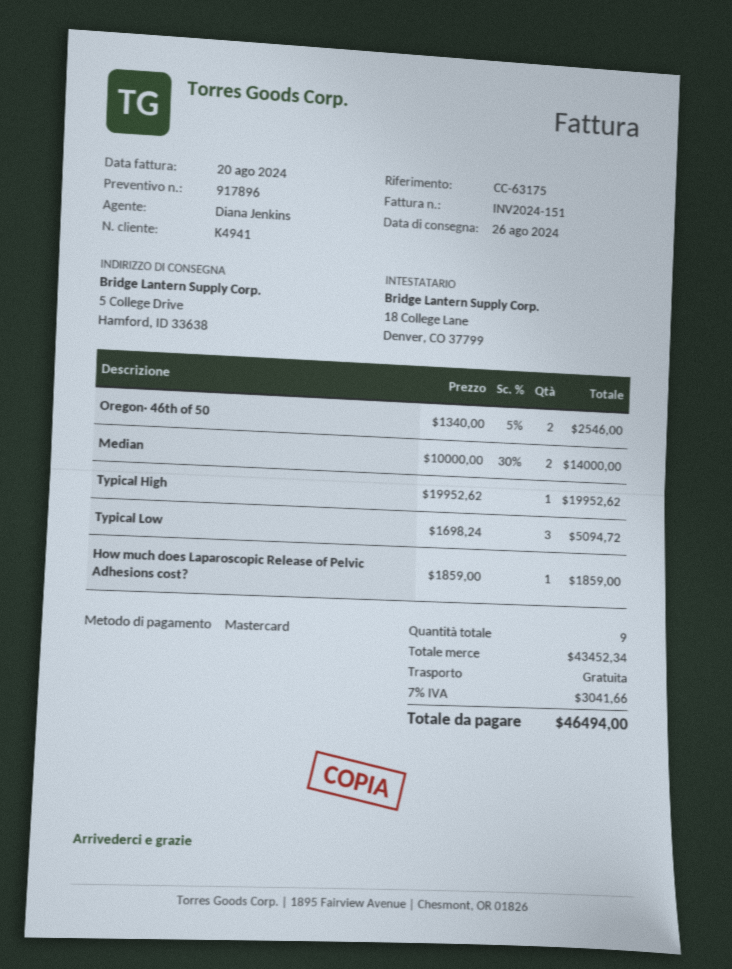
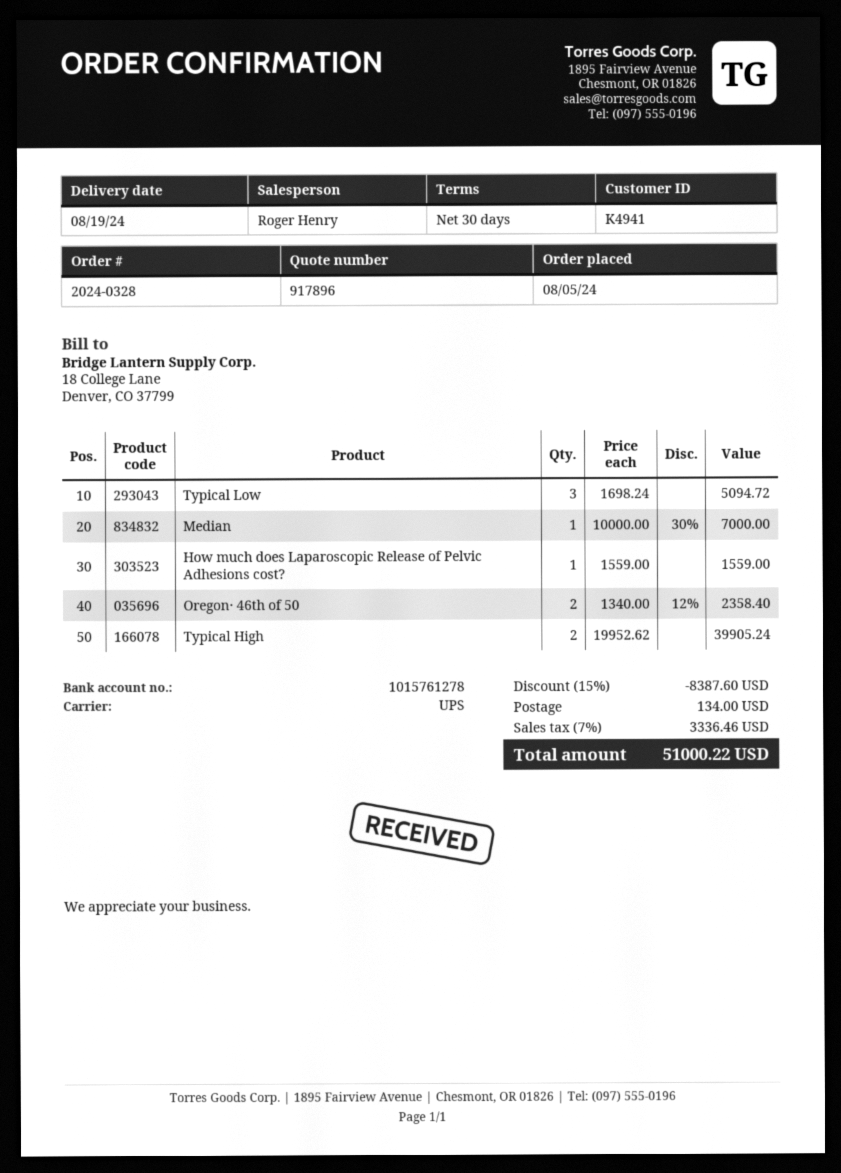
delivery date: 2024-08-26 -> 2024-08-19
sales rep: Diana Jenkins -> Roger Henry
Oregon· 46th of 50: 2 x 1340.00 - 5% = 2546.00 -> 2 x 1340.00 - 12% = 2358.40
Median: 2 x 10000.00 - 30% = 14000.00 -> 1 x 10000.00 - 30% = 7000.00
Typical High: 1 x 19952.62 = 19952.62 -> 2 x 19952.62 = 39905.24
How much does Laparoscopic Release of Pelvic Adhesions cost?: 1 x 1859.00 = 1859.00 -> 1 x 1559.00 = 1559.00
discount: none -> 15% = 8387.60
shipping: 0.00 -> 134.00
tax: 7% = 3041.66 -> 7% = 3336.46
total: 46494.00 -> 51000.22

